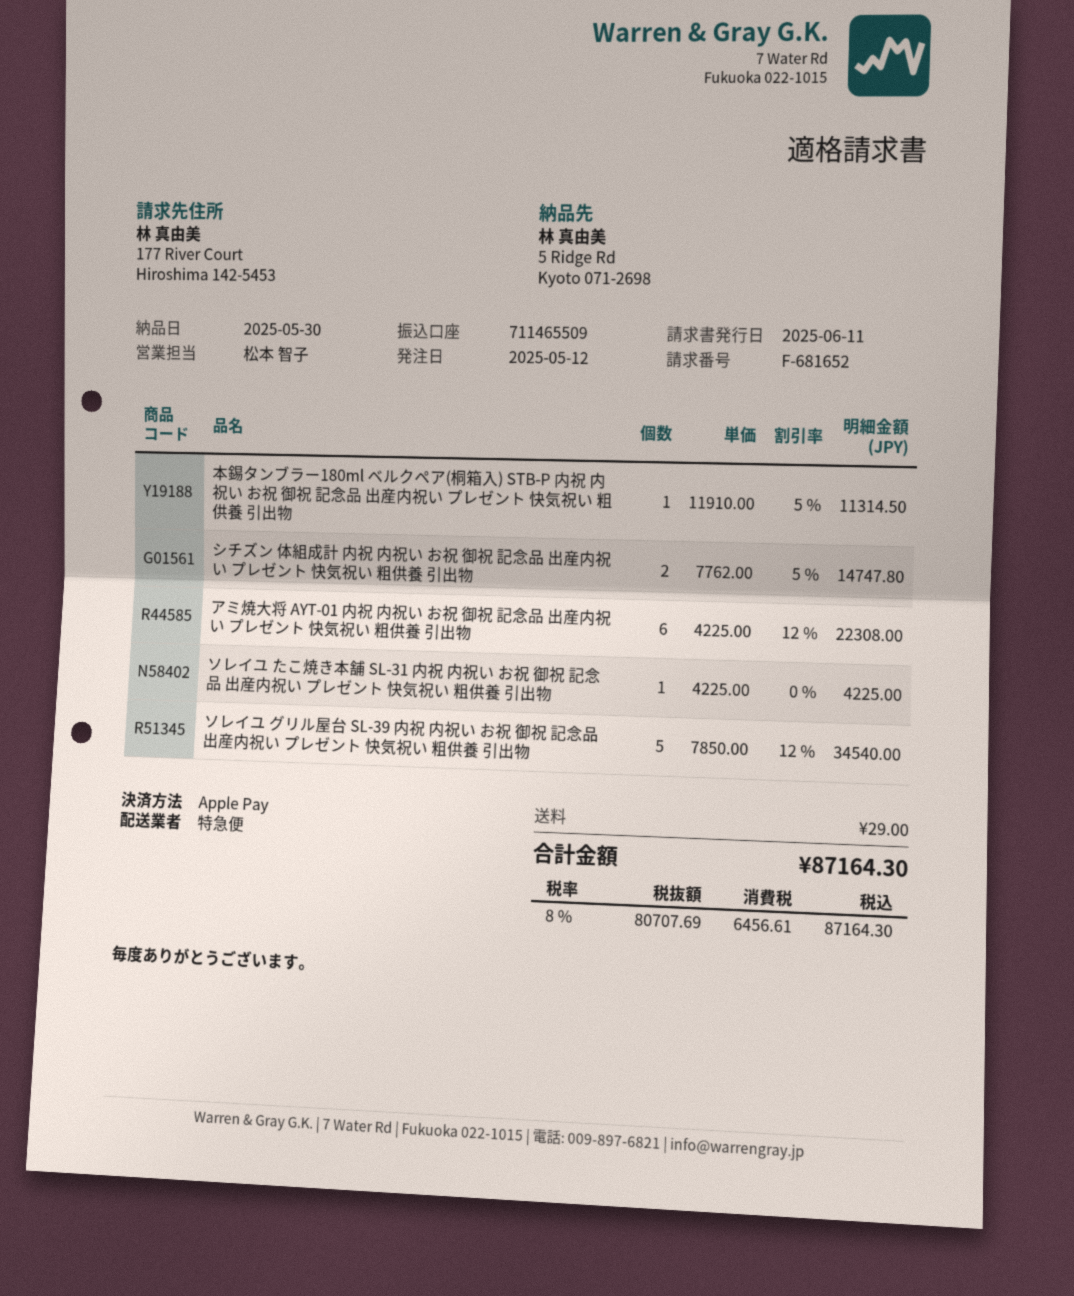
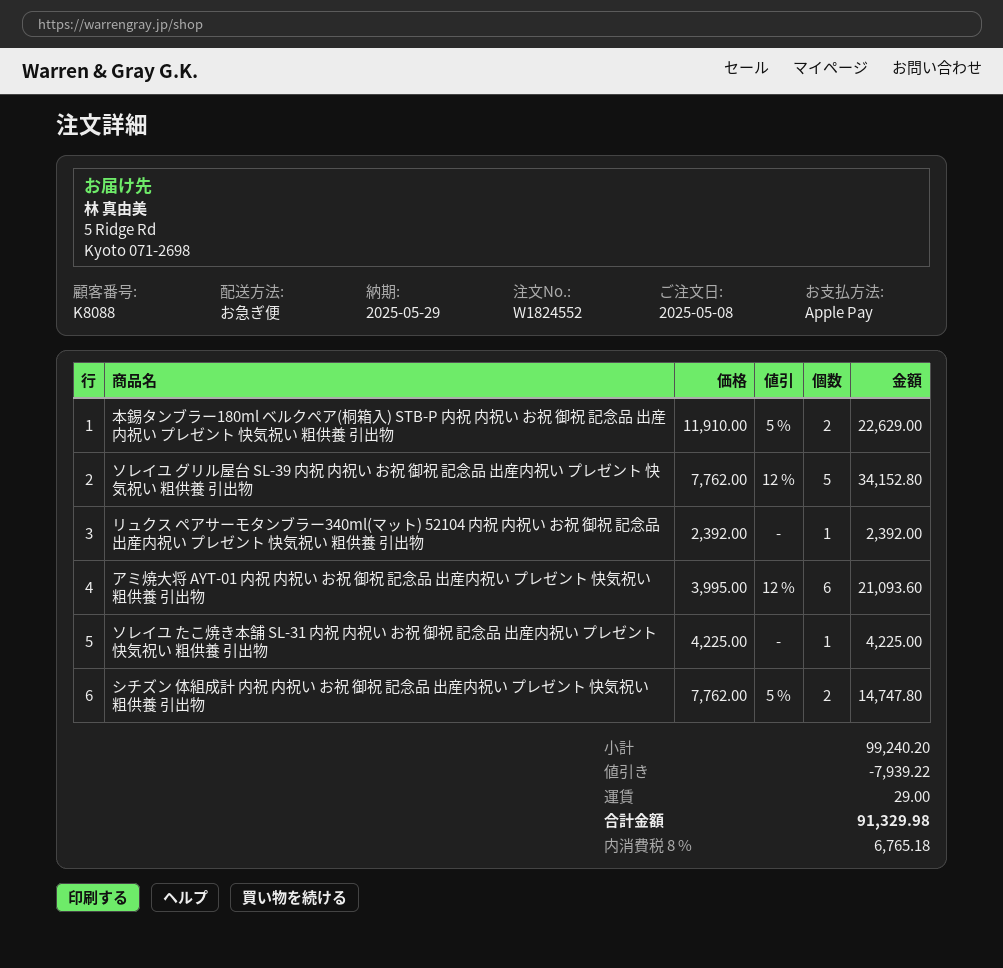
order date: 2025-05-12 -> 2025-05-08
delivery date: 2025-05-30 -> 2025-05-29
本錫タンブラー180ml ベルクペア(桐箱入) STB-P 内祝 内祝い お祝 御祝 記念品 出産内祝い プレゼント 快気祝い 粗供養 引出物: 1 x 11910.00 - 5% = 11314.50 -> 2 x 11910.00 - 5% = 22629.00
アミ焼大将 AYT-01 内祝 内祝い お祝 御祝 記念品 出産内祝い プレゼント 快気祝い 粗供養 引出物: 6 x 4225.00 - 12% = 22308.00 -> 6 x 3995.00 - 12% = 21093.60
ソレイユ グリル屋台 SL-39 内祝 内祝い お祝 御祝 記念品 出産内祝い プレゼント 快気祝い 粗供養 引出物: 5 x 7850.00 - 12% = 34540.00 -> 5 x 7762.00 - 12% = 34152.80
リュクス ペアサーモタンブラー340ml(マット) 52104 内祝 内祝い お祝 御祝 記念品 出産内祝い プレゼント 快気祝い 粗供養 引出物: none -> 1 x 2392.00 = 2392.00
discount: none -> 7939.22
tax: 8% = 6456.61 -> 8% = 6765.18
total: 87164.30 -> 91329.98

